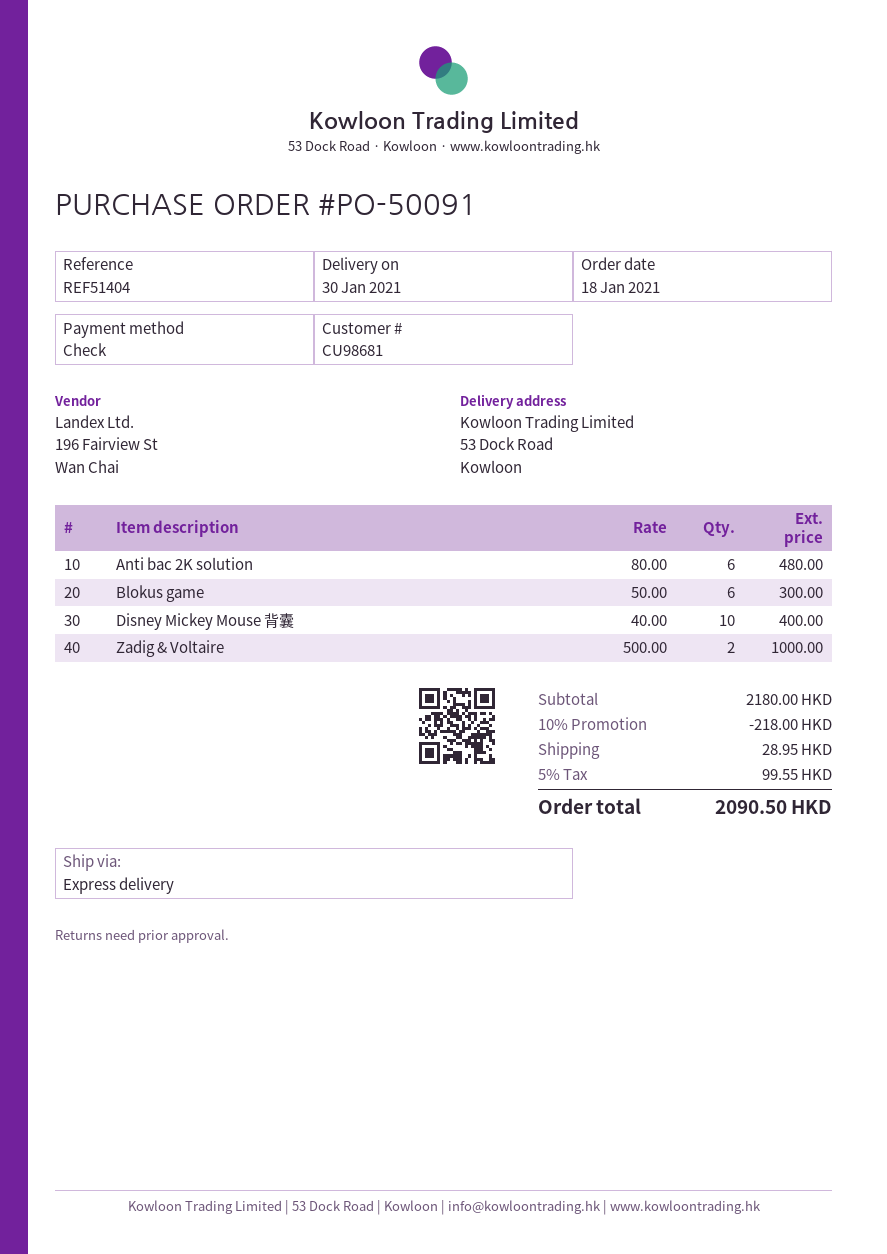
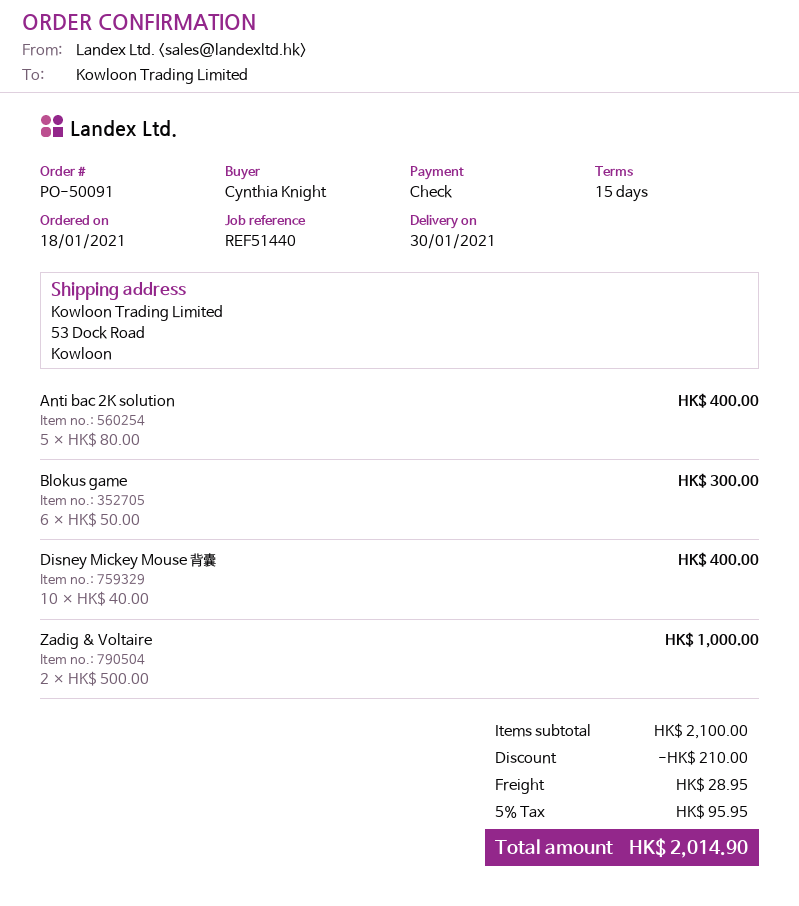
reference: REF51404 -> REF51440
Anti bac 2K solution: 6 x 80.00 = 480.00 -> 5 x 80.00 = 400.00
subtotal: 2180.00 -> 2100.00
discount: 218.00 -> 210.00
tax: 5% = 99.55 -> 5% = 95.95
total: 2090.50 -> 2014.90

